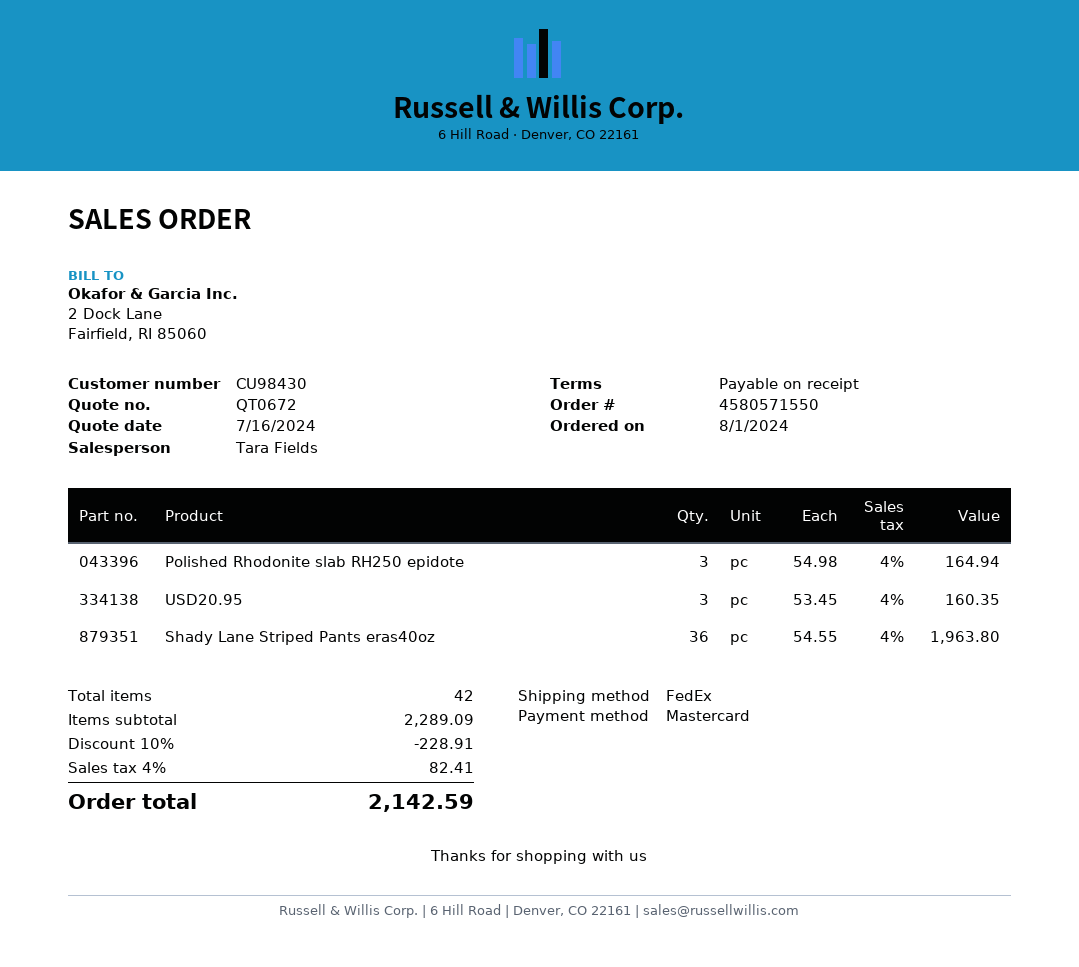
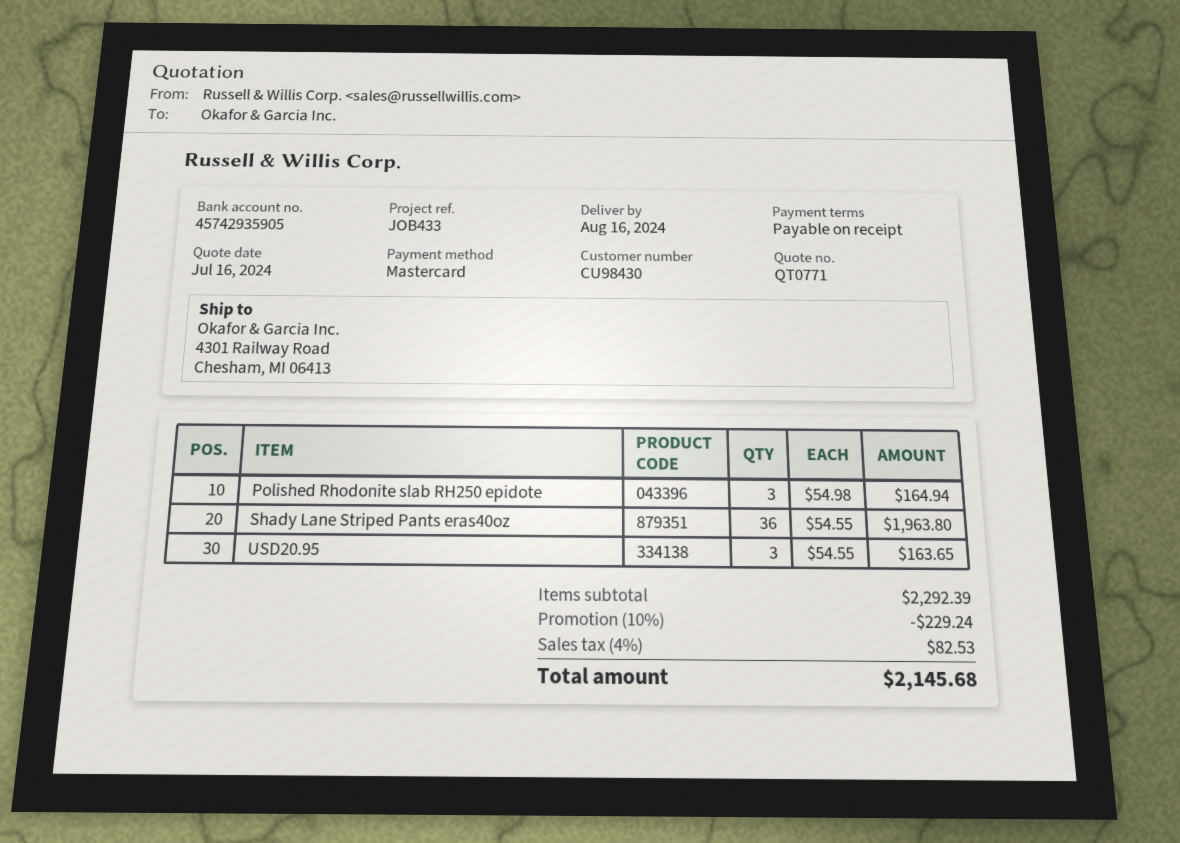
quote number: QT0672 -> QT0771
USD20.95: 3 x 53.45 = 160.35 -> 3 x 54.55 = 163.65
subtotal: 2289.09 -> 2292.39
discount: 10% = 228.91 -> 10% = 229.24
tax: 4% = 82.41 -> 4% = 82.53
total: 2142.59 -> 2145.68

